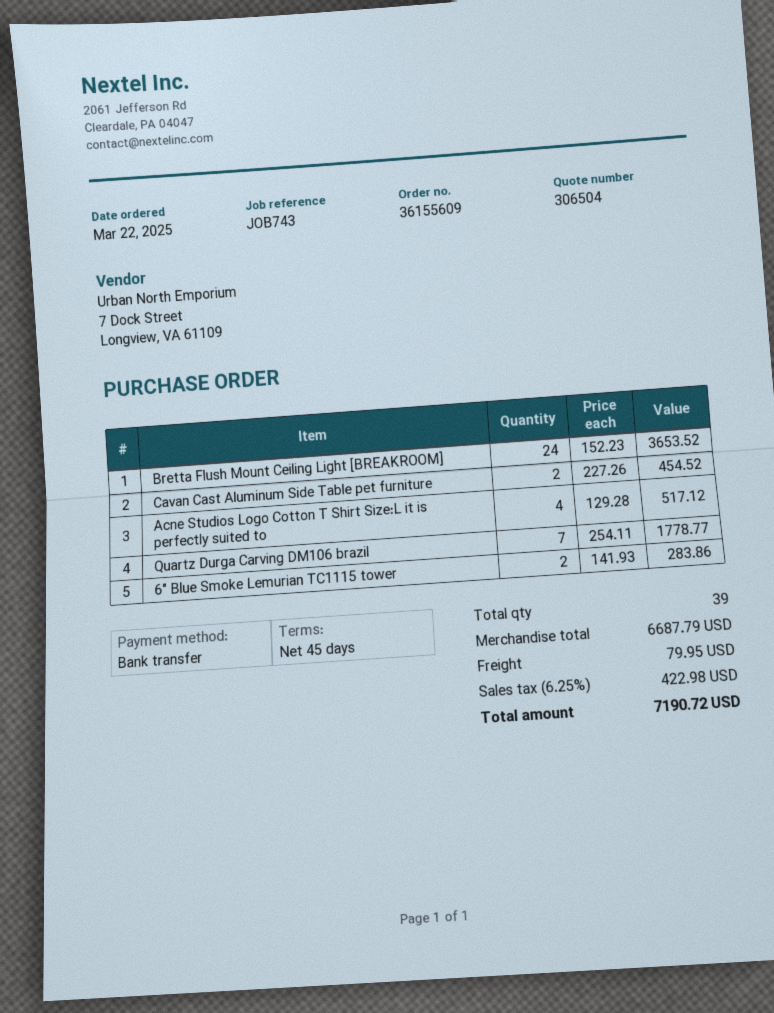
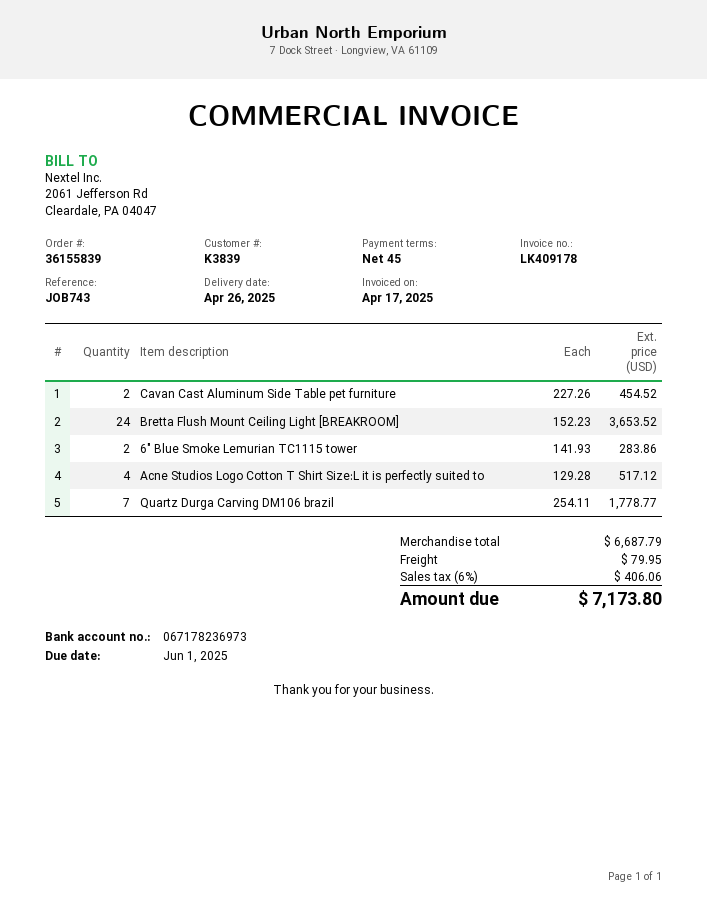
order number: 36155609 -> 36155839
tax: 6.25% = 422.98 -> 6% = 406.06
total: 7190.72 -> 7173.80

